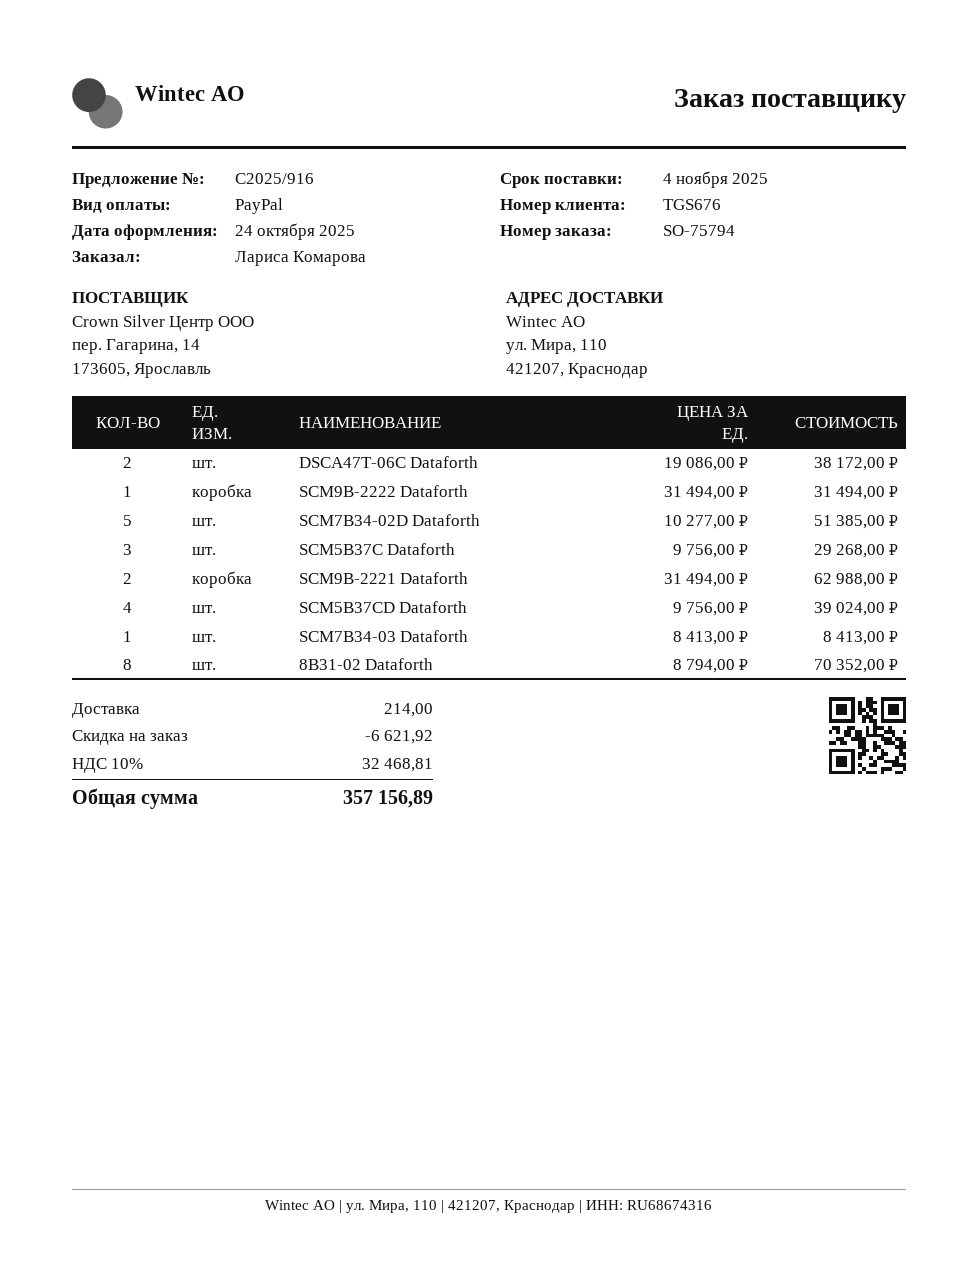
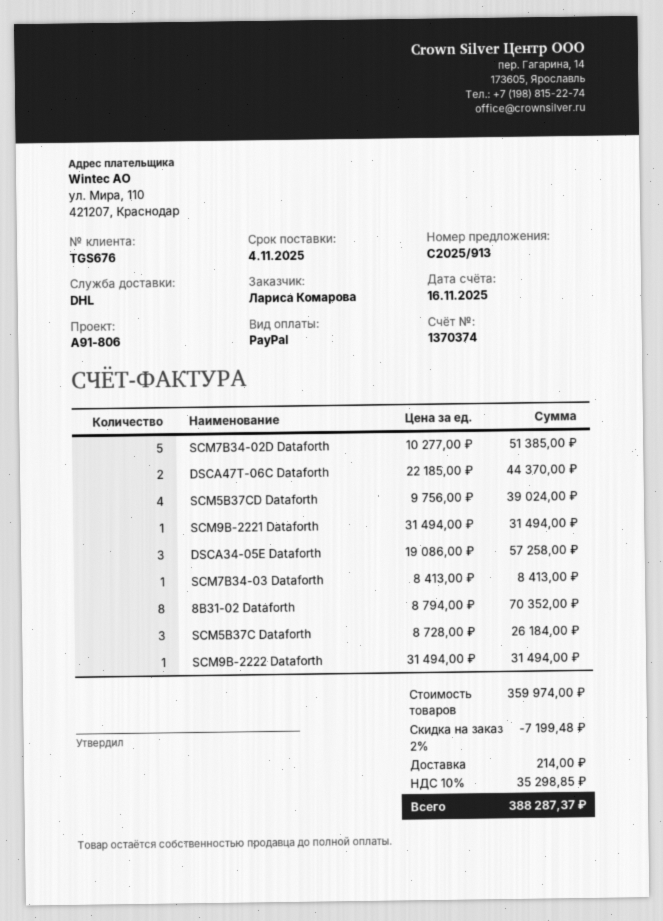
quote number: C2025/916 -> C2025/913
DSCA47T-06C Dataforth: 2 x 19086.00 = 38172.00 -> 2 x 22185.00 = 44370.00
SCM5B37C Dataforth: 3 x 9756.00 = 29268.00 -> 3 x 8728.00 = 26184.00
SCM9B-2221 Dataforth: 2 x 31494.00 = 62988.00 -> 1 x 31494.00 = 31494.00
DSCA34-05E Dataforth: none -> 3 x 19086.00 = 57258.00
discount: 6621.92 -> 7199.48
tax: 10% = 32468.81 -> 10% = 35298.85
total: 357156.89 -> 388287.37

